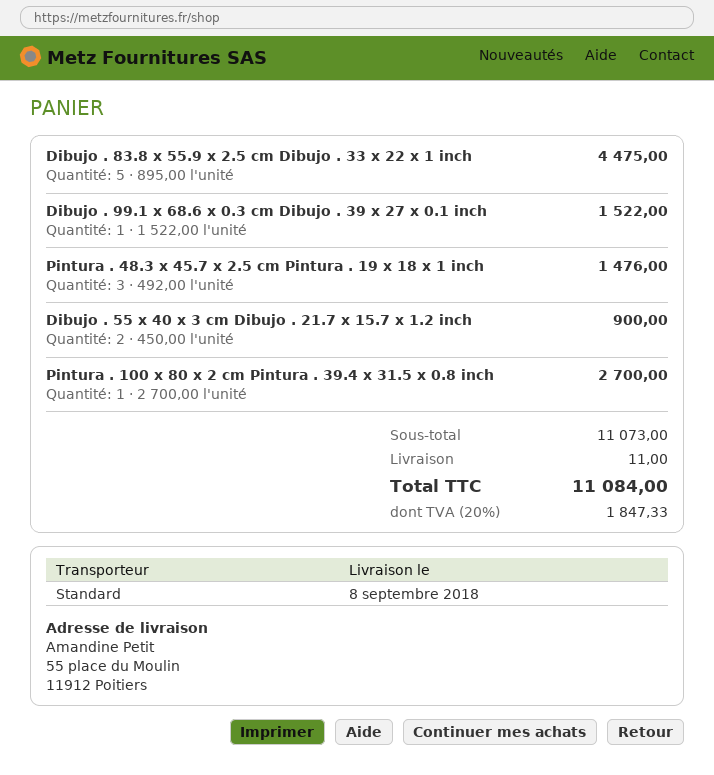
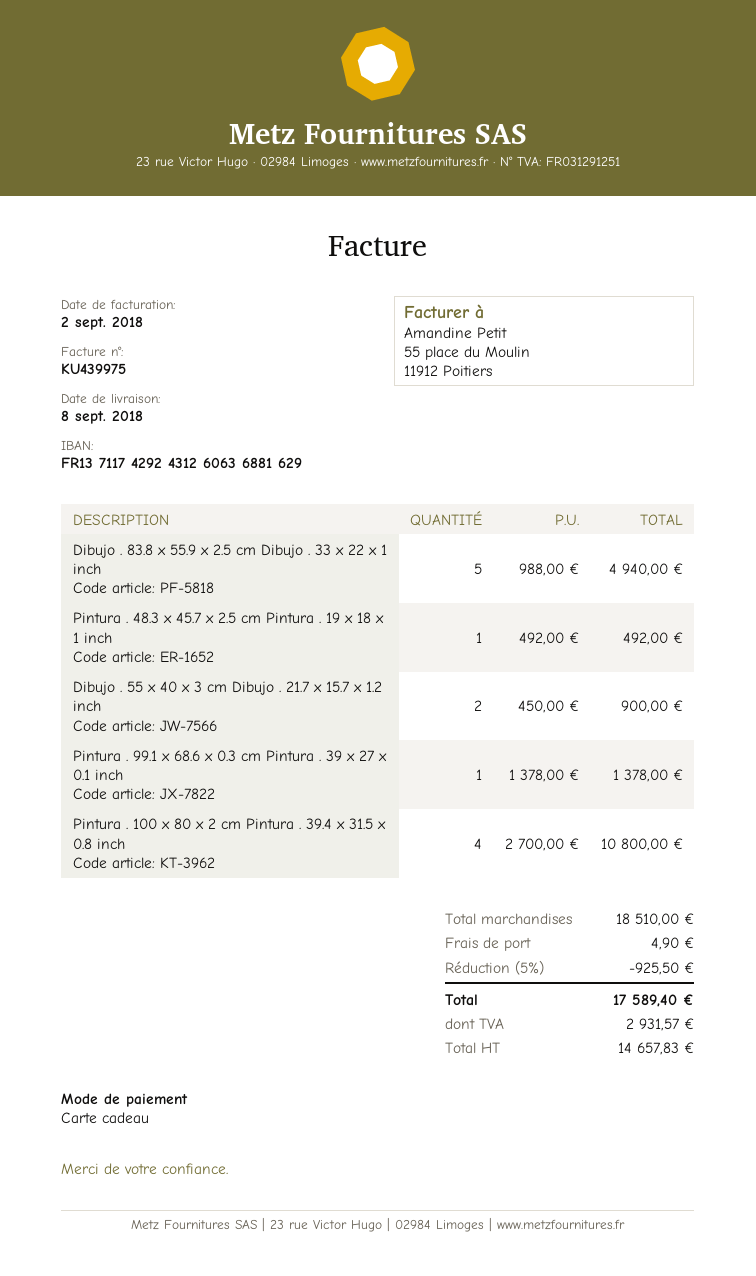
Dibujo . 83.8 x 55.9 x 2.5 cm Dibujo . 33 x 22 x 1 inch: 5 x 895.00 = 4475.00 -> 5 x 988.00 = 4940.00
Dibujo . 99.1 x 68.6 x 0.3 cm Dibujo . 39 x 27 x 0.1 inch: 1 x 1522.00 = 1522.00 -> none
Pintura . 48.3 x 45.7 x 2.5 cm Pintura . 19 x 18 x 1 inch: 3 x 492.00 = 1476.00 -> 1 x 492.00 = 492.00
Pintura . 100 x 80 x 2 cm Pintura . 39.4 x 31.5 x 0.8 inch: 1 x 2700.00 = 2700.00 -> 4 x 2700.00 = 10800.00
Pintura . 99.1 x 68.6 x 0.3 cm Pintura . 39 x 27 x 0.1 inch: none -> 1 x 1378.00 = 1378.00
subtotal: 11073.00 -> 18510.00
discount: none -> 5% = 925.50
shipping: 11.00 -> 4.90
tax: 1847.33 -> 2931.57
total: 11084.00 -> 17589.40

